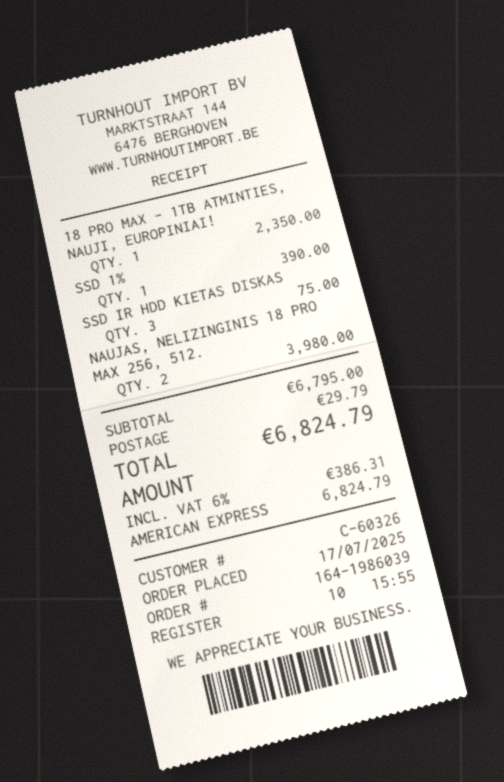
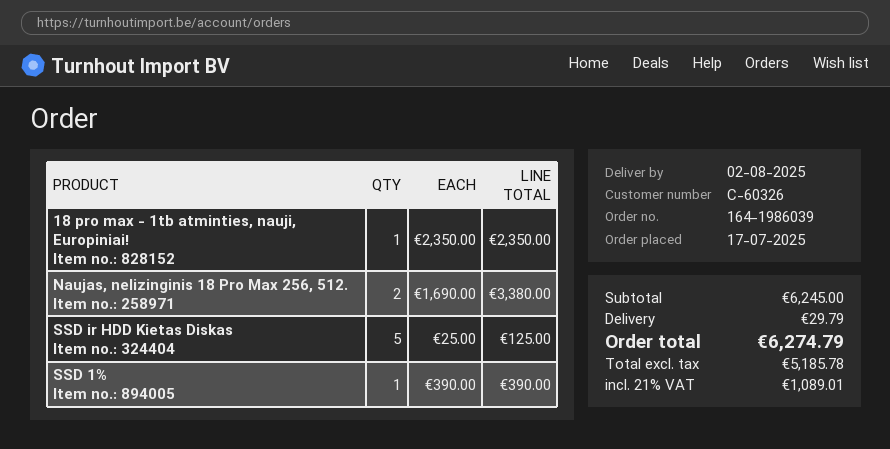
SSD IR HDD KIETAS DISKAS: 3 for 75.00 -> 5 for 125.00
NAUJAS, NELIZINGINIS 18 PRO MAX 256, 512.: 2 for 3980.00 -> 2 for 3380.00
subtotal: 6795.00 -> 6245.00
tax: 6% = 386.31 -> 21% = 1089.01
total: 6824.79 -> 6274.79

